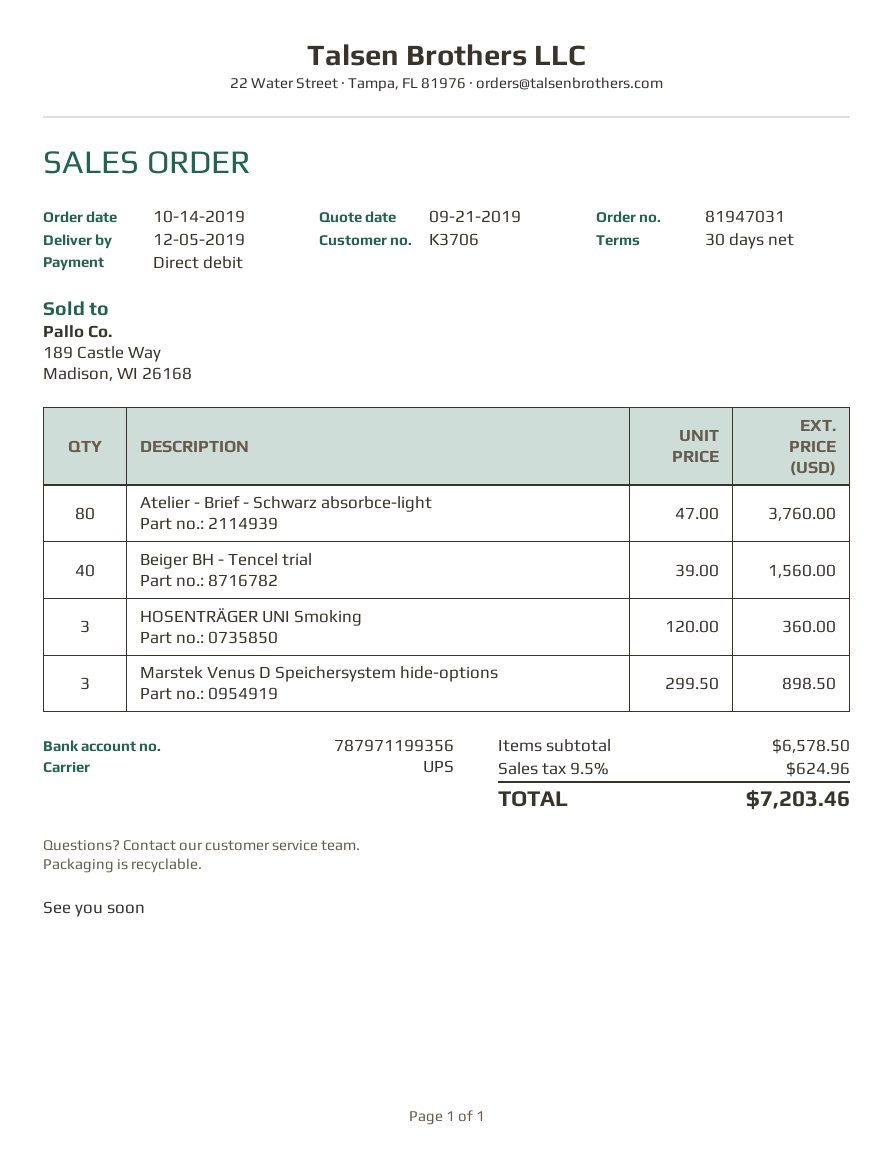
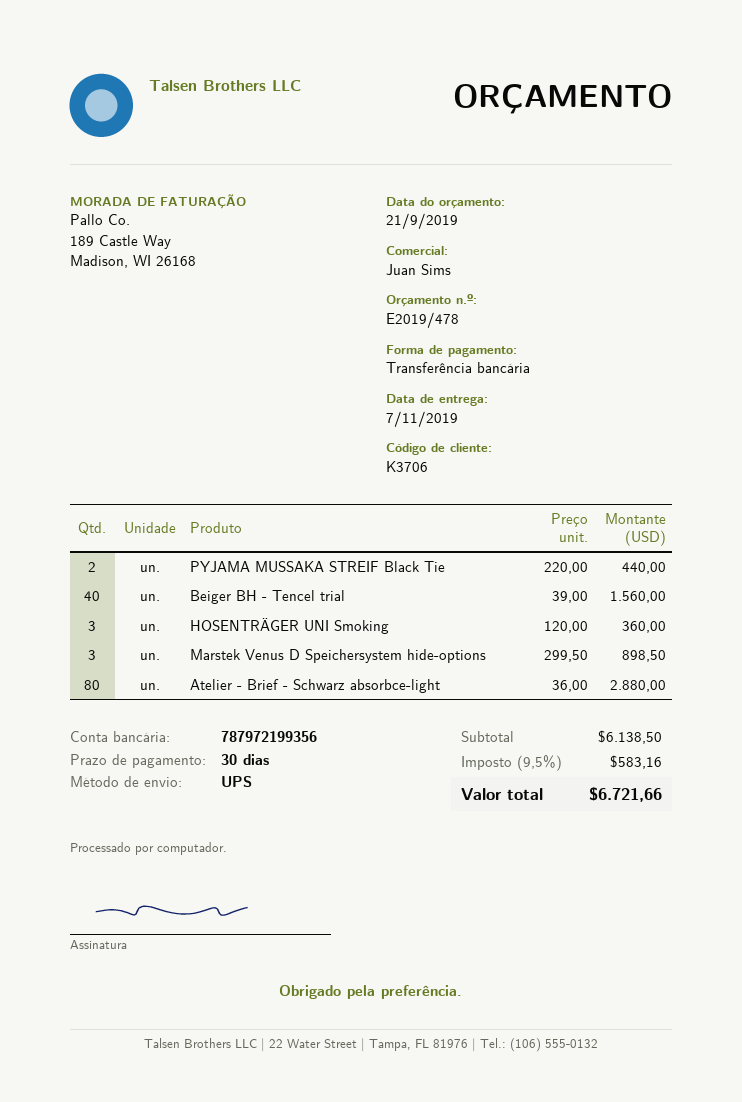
delivery date: 2019-12-05 -> 2019-11-07
payment method: direct debit -> bank transfer
bank account: 787971199356 -> 787972199356
Atelier - Brief - Schwarz absorbce-light: 80 x 47.00 = 3760.00 -> 80 x 36.00 = 2880.00
PYJAMA MUSSAKA STREIF Black Tie: none -> 2 x 220.00 = 440.00
subtotal: 6578.50 -> 6138.50
tax: 9.5% = 624.96 -> 9.5% = 583.16
total: 7203.46 -> 6721.66

